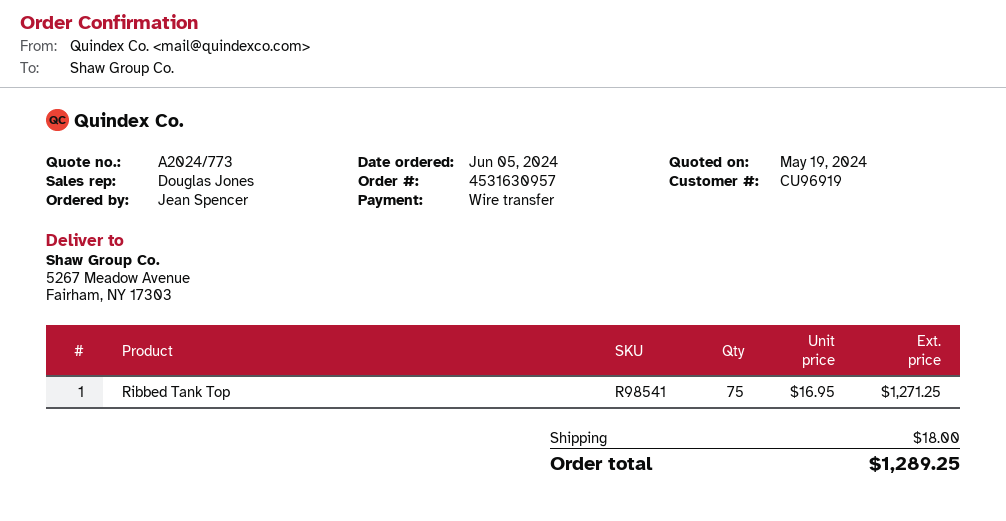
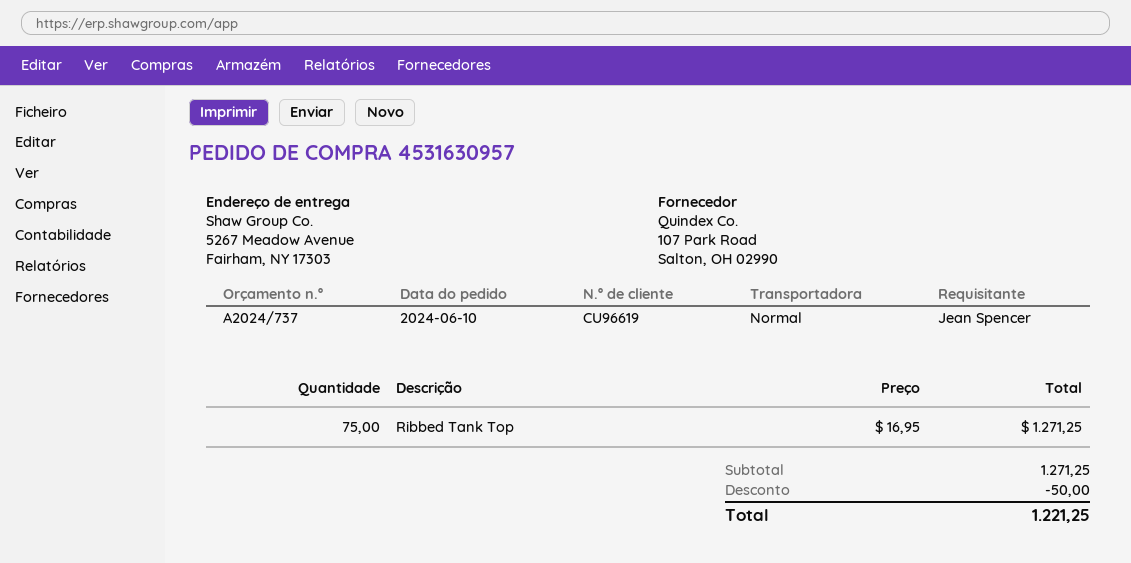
quote number: A2024/773 -> A2024/737
order date: 2024-06-05 -> 2024-06-10
customer number: CU96919 -> CU96619
discount: none -> 50.00
shipping: 18.00 -> none
total: 1289.25 -> 1221.25

